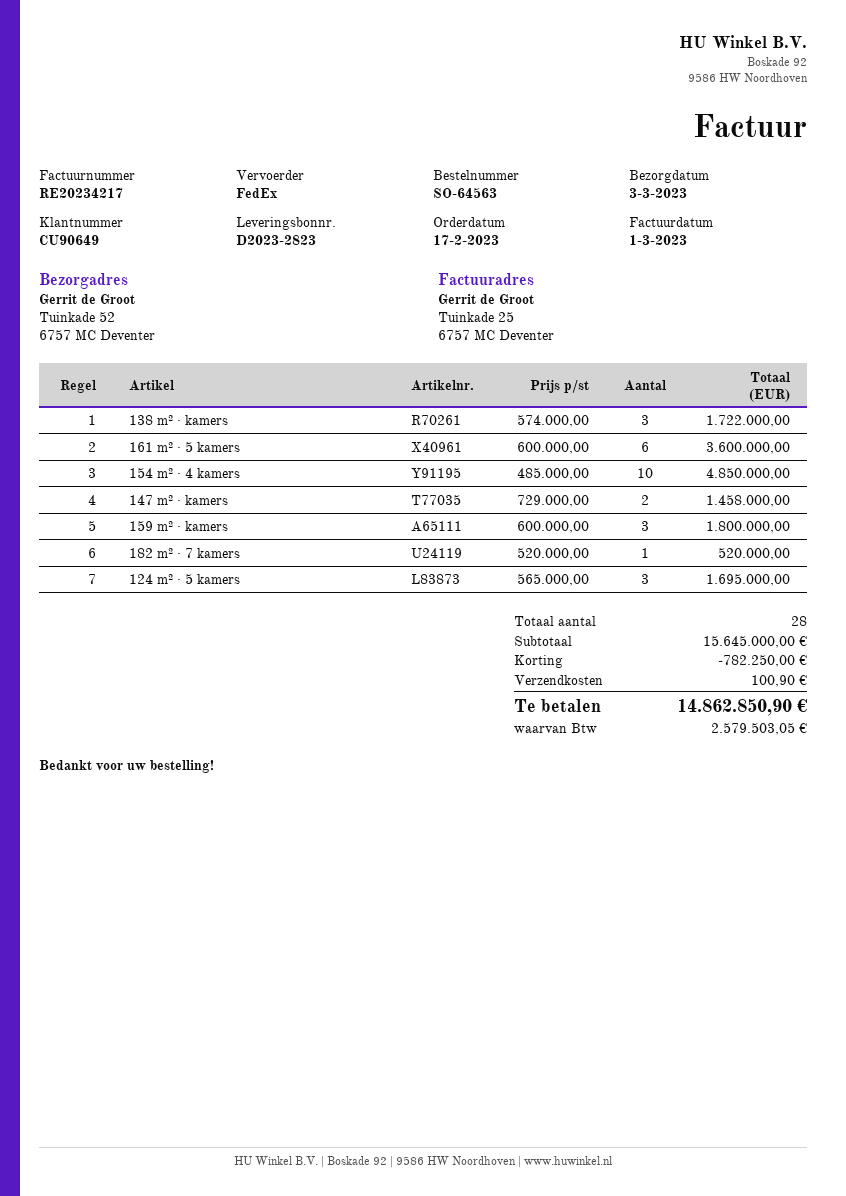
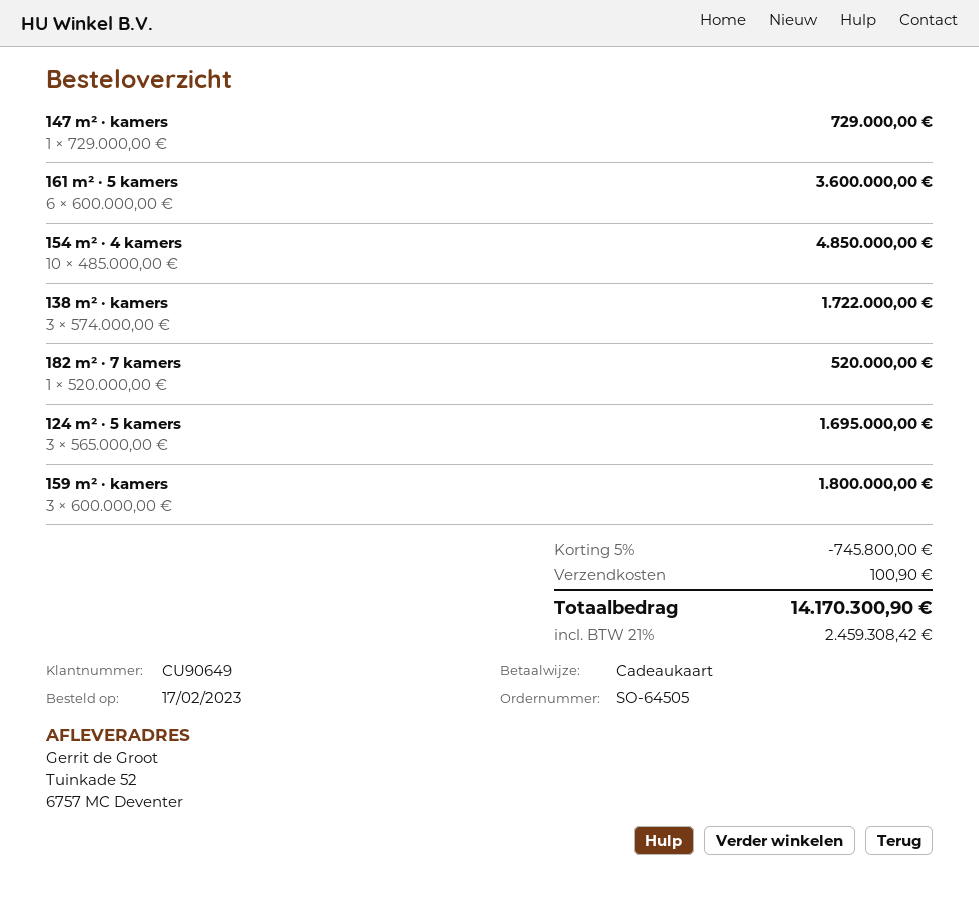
order number: SO-64563 -> SO-64505
147 m² · kamers: 2 x 729000.00 = 1458000.00 -> 1 x 729000.00 = 729000.00
discount: 782250.00 -> 745800.00
tax: 2579503.05 -> 2459308.42
total: 14862850.90 -> 14170300.90

